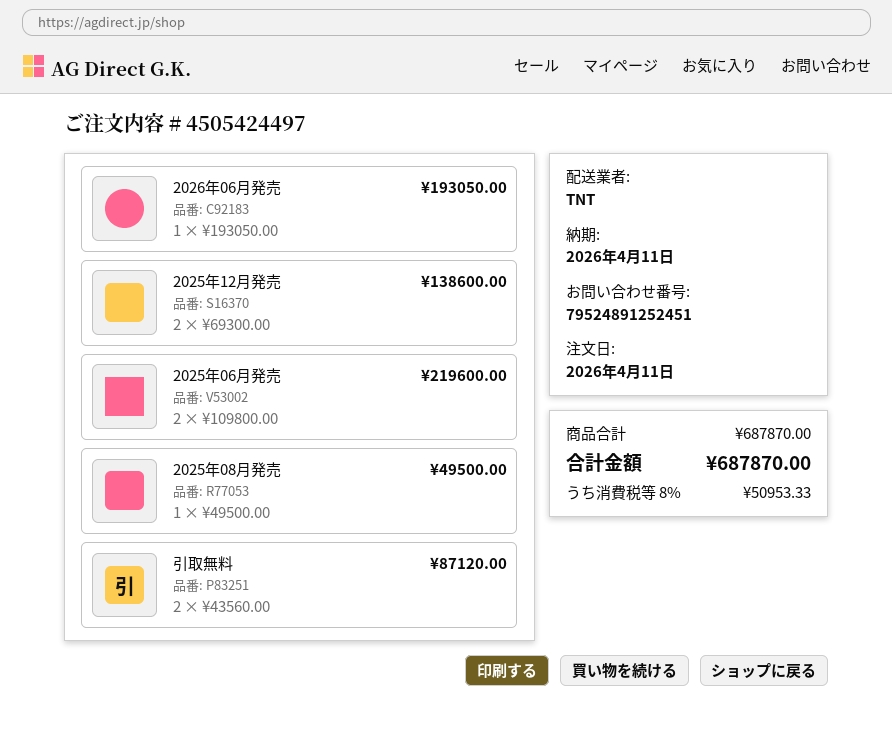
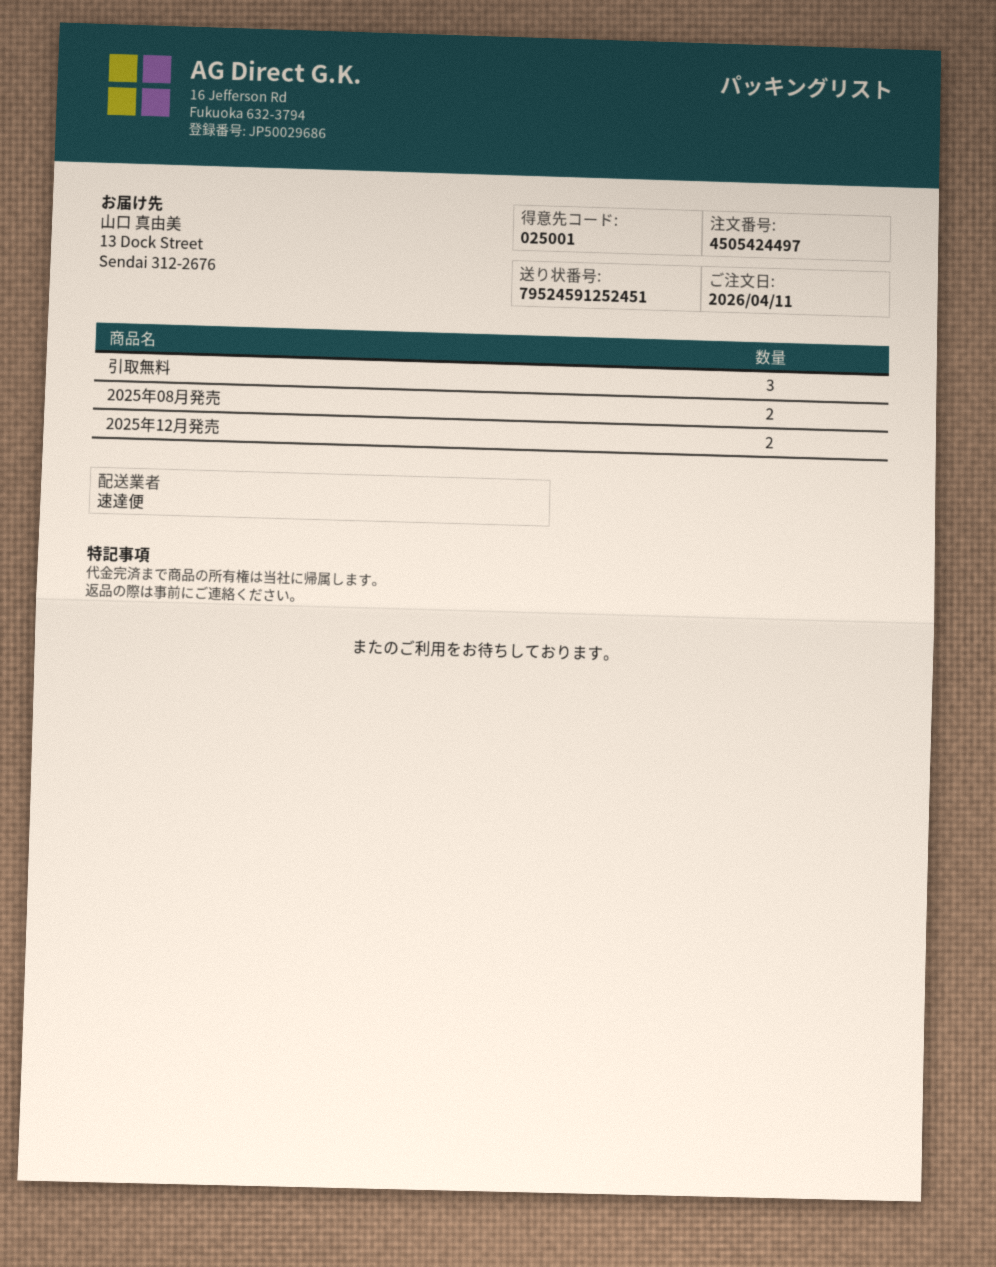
shipping method: TNT -> express
tracking number: 79524891252451 -> 79524591252451
2026年06月発売: 1 -> none
2025年06月発売: 2 -> none
2025年08月発売: 1 -> 2
引取無料: 2 -> 3

